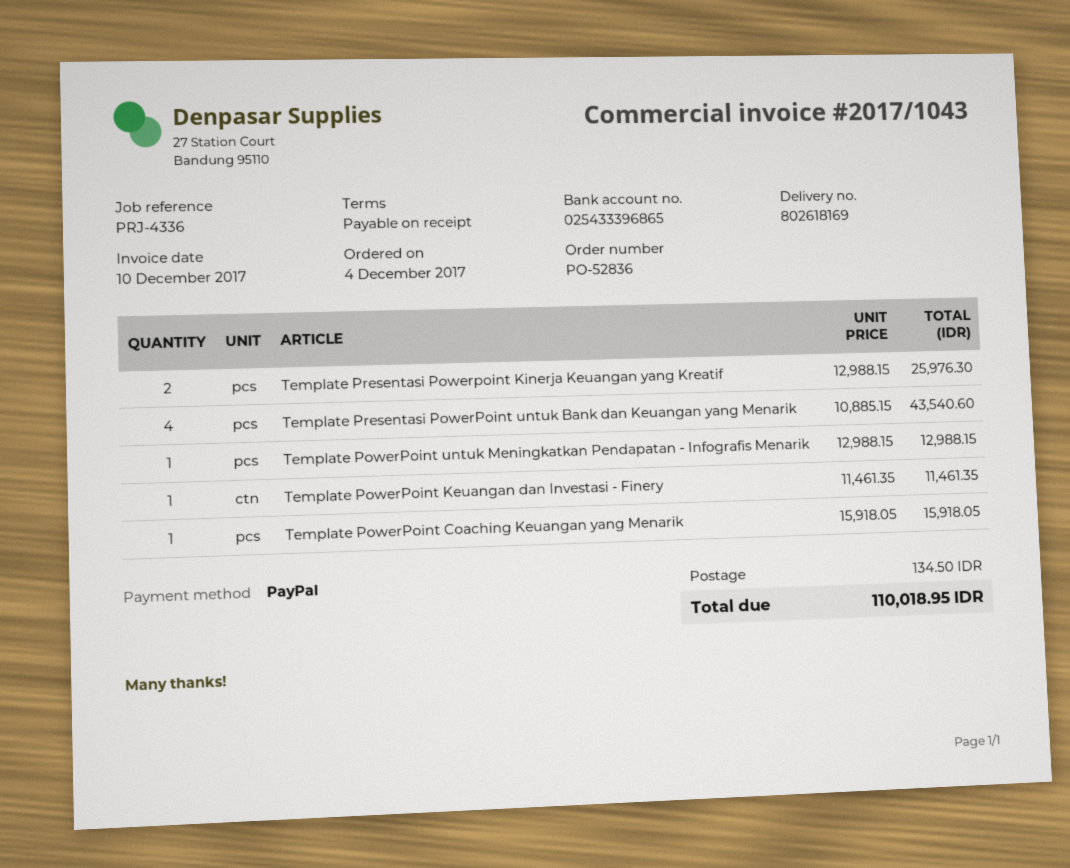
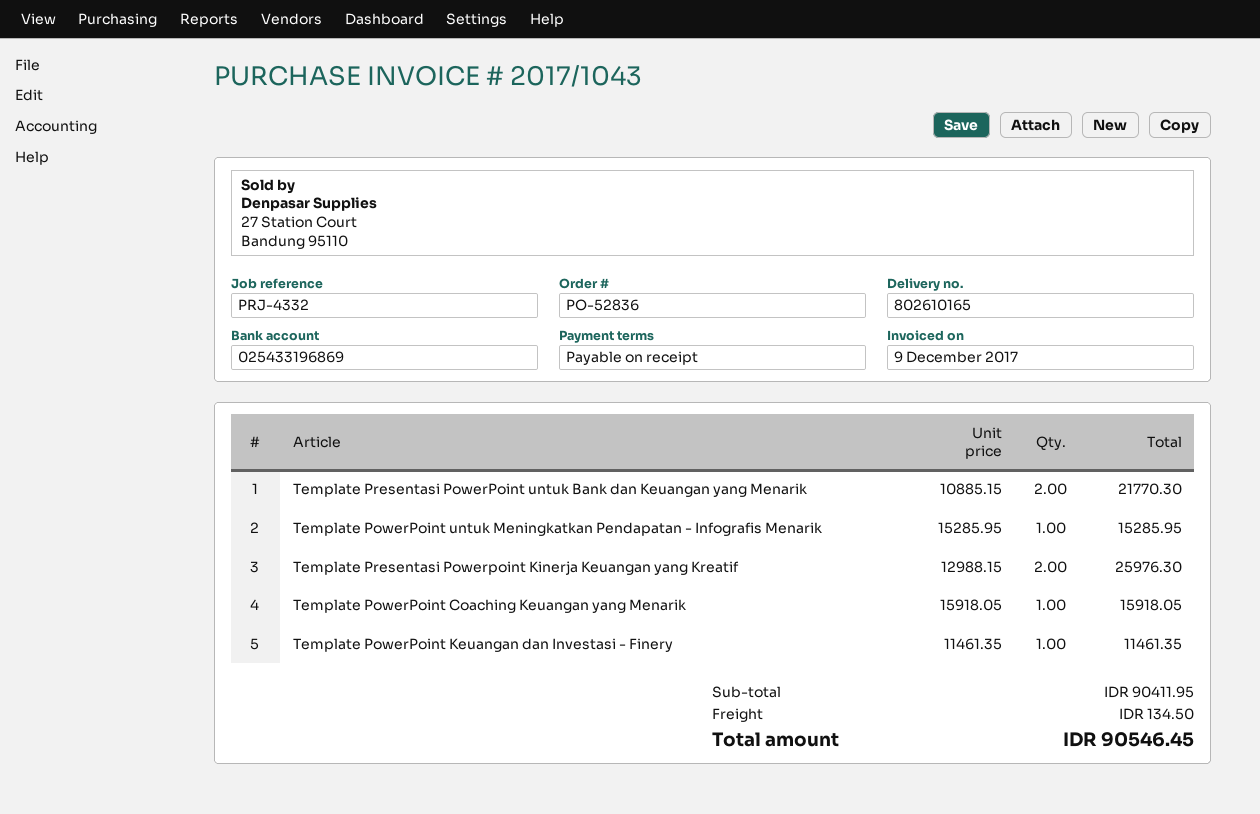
delivery note number: 802618169 -> 802610165
invoice date: 2017-12-10 -> 2017-12-09
reference: PRJ-4336 -> PRJ-4332
bank account: 025433396865 -> 025433196869
Template Presentasi PowerPoint untuk Bank dan Keuangan yang Menarik: 4 x 10885.15 = 43540.60 -> 2 x 10885.15 = 21770.30
Template PowerPoint untuk Meningkatkan Pendapatan - Infografis Menarik: 1 x 12988.15 = 12988.15 -> 1 x 15285.95 = 15285.95
total: 110018.95 -> 90546.45

